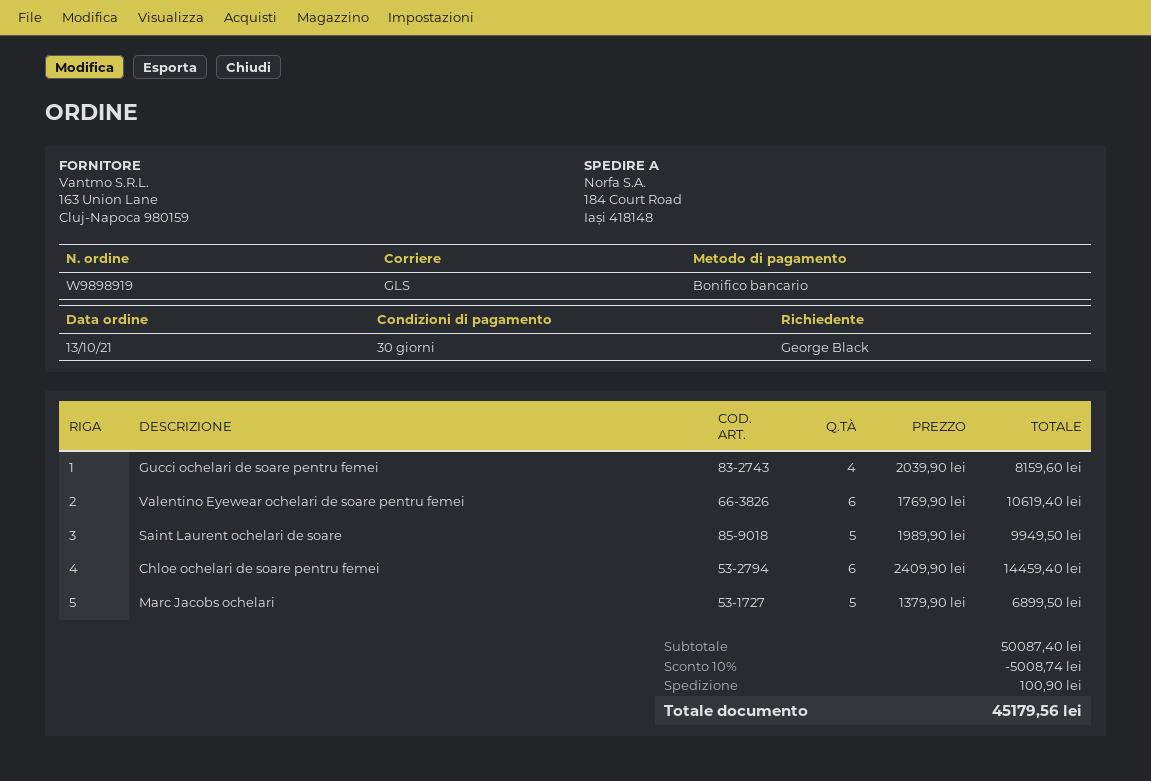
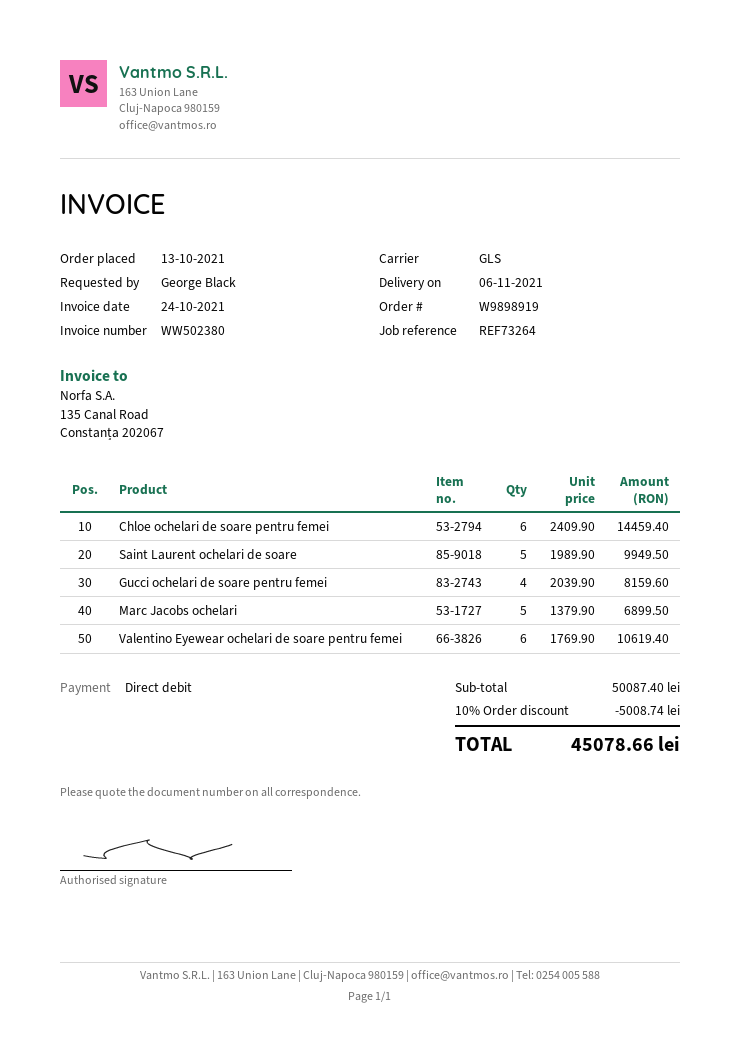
payment method: bank transfer -> direct debit
shipping: 100.90 -> none
total: 45179.56 -> 45078.66

